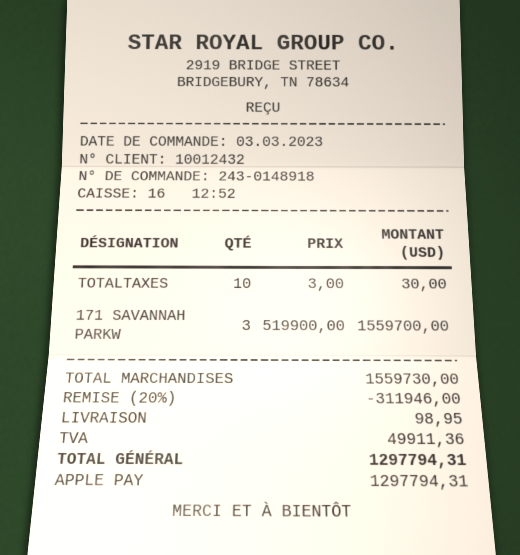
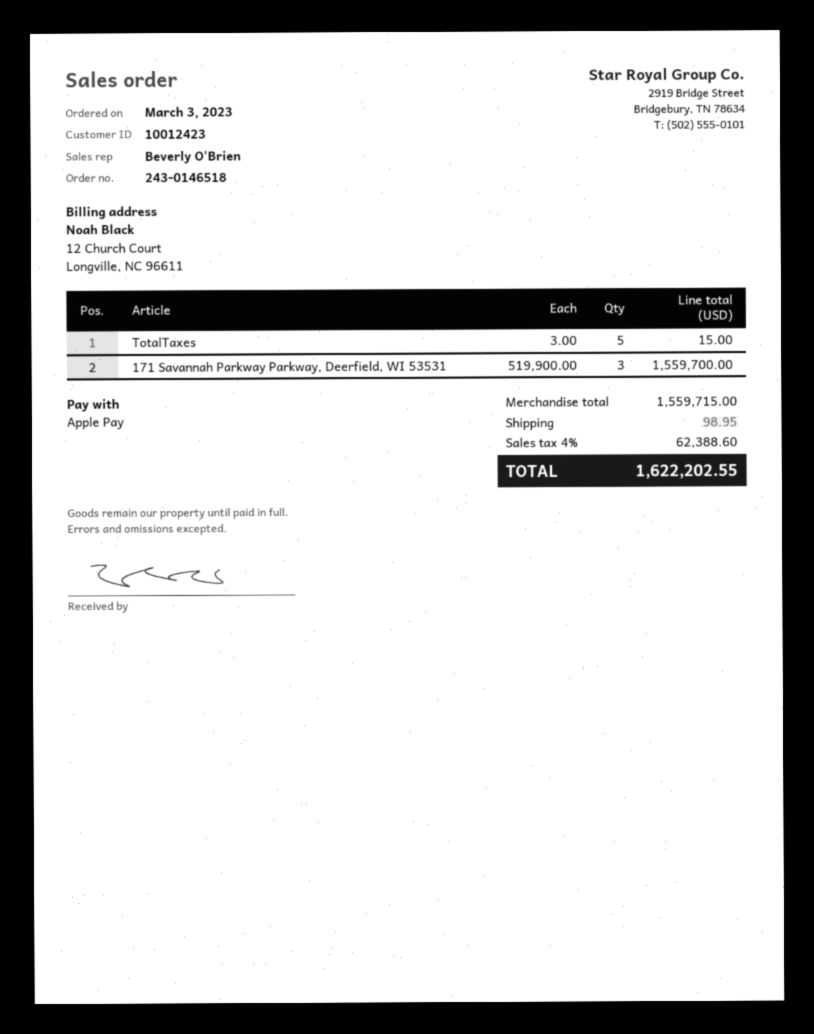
order number: 243-0148918 -> 243-0146518
customer number: 10012432 -> 10012423
TOTALTAXES: 10 x 3.00 = 30.00 -> 5 x 3.00 = 15.00
subtotal: 1559730.00 -> 1559715.00
discount: 20% = 311946.00 -> none
tax: 49911.36 -> 62388.60
total: 1297794.31 -> 1622202.55

